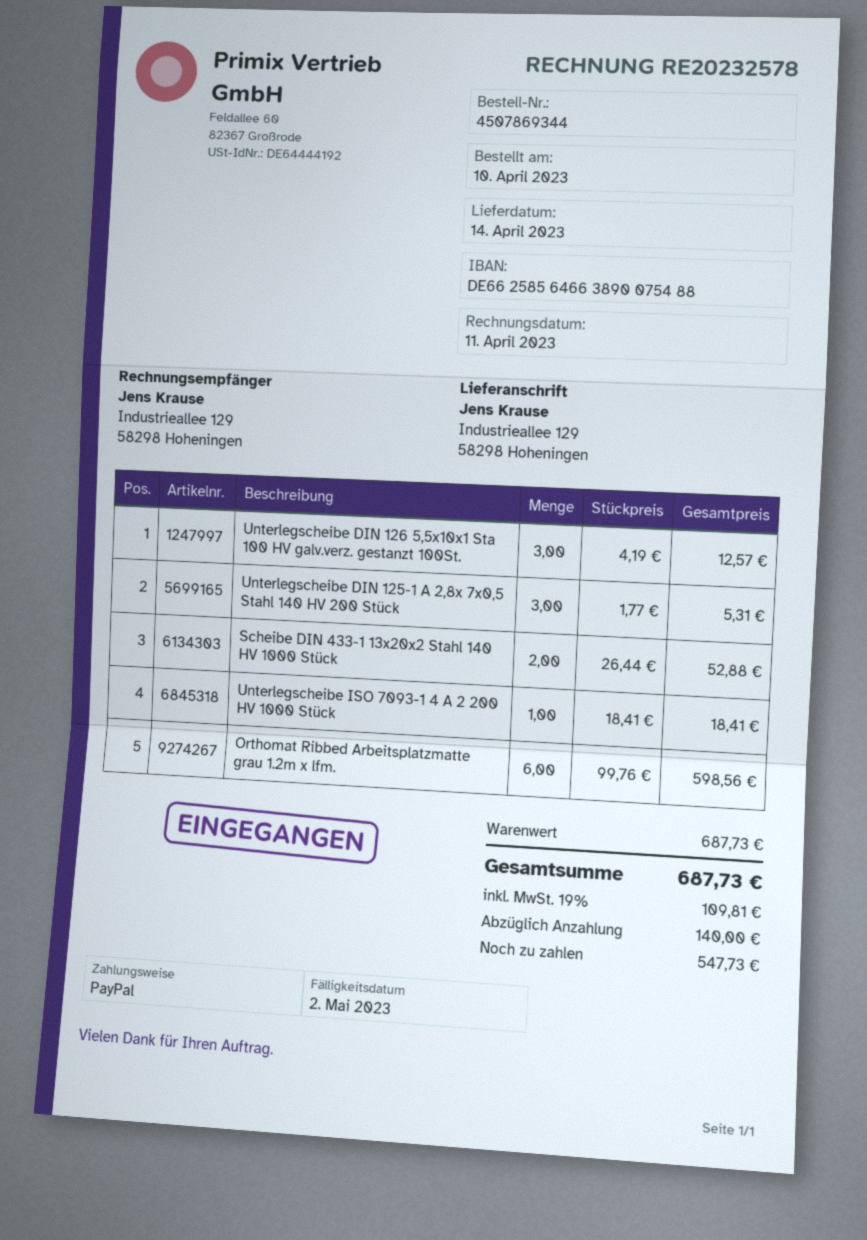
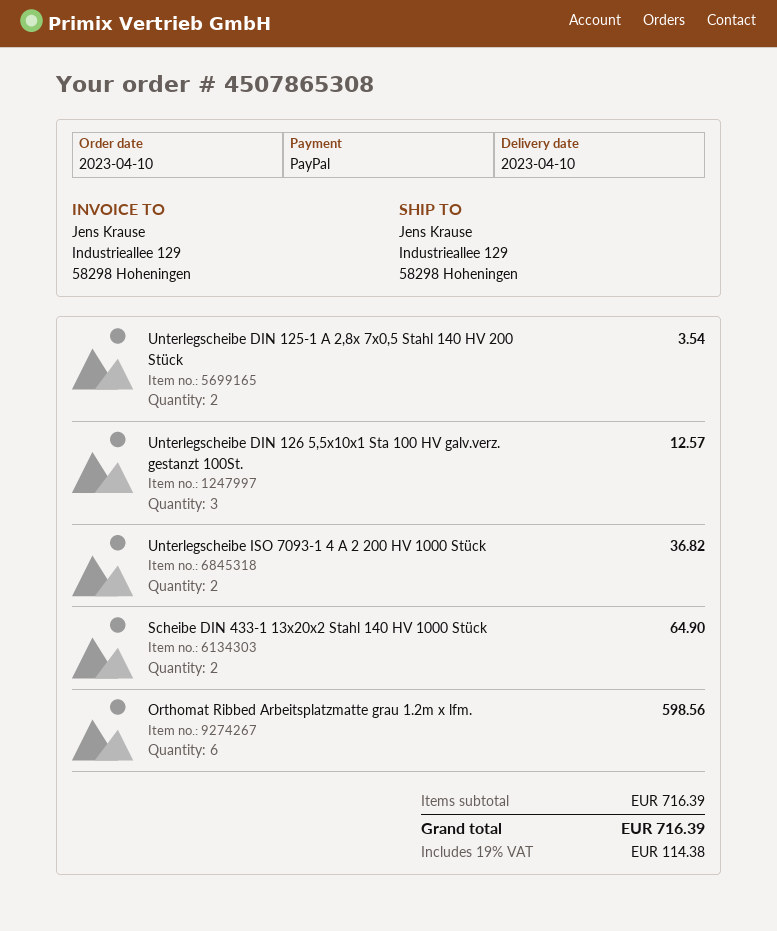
order number: 4507869344 -> 4507865308
delivery date: 2023-04-14 -> 2023-04-10
Unterlegscheibe DIN 125-1 A 2,8x 7x0,5 Stahl 140 HV 200 Stück: 3 for 5.31 -> 2 for 3.54
Scheibe DIN 433-1 13x20x2 Stahl 140 HV 1000 Stück: 2 for 52.88 -> 2 for 64.90
Unterlegscheibe ISO 7093-1 4 A 2 200 HV 1000 Stück: 1 for 18.41 -> 2 for 36.82
subtotal: 687.73 -> 716.39
tax: 19% = 109.81 -> 19% = 114.38
total: 687.73 -> 716.39

